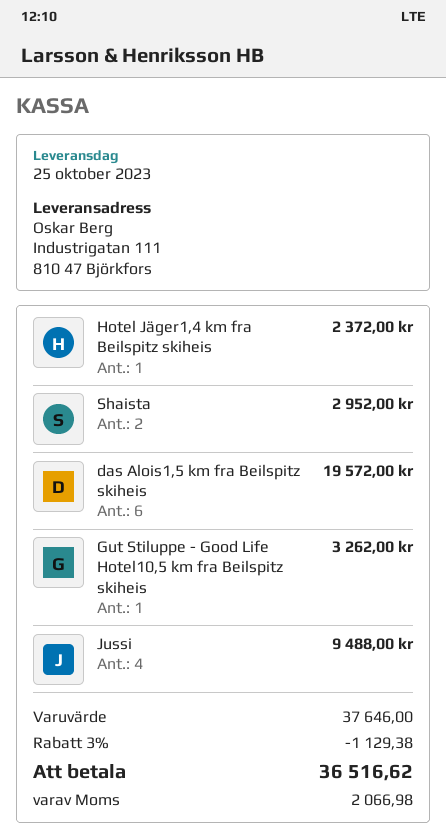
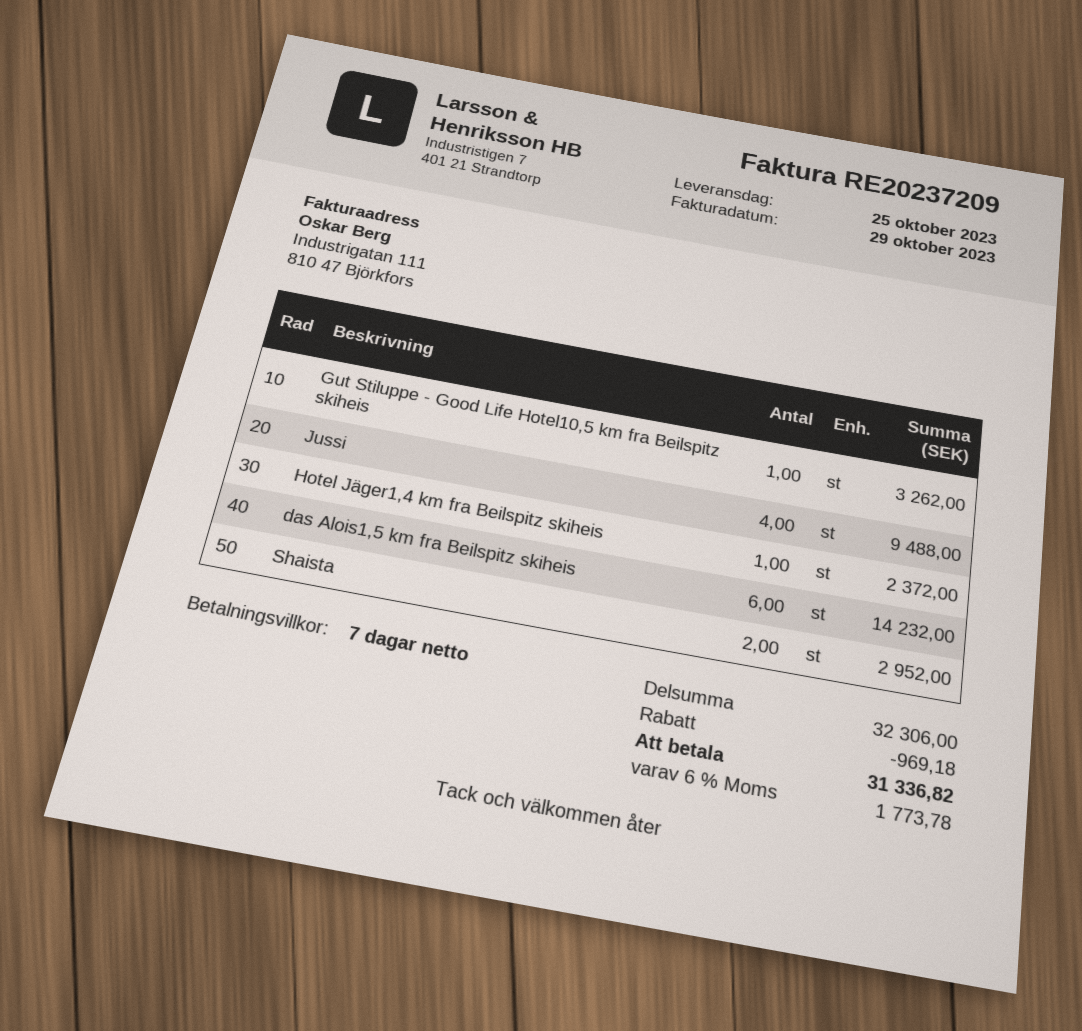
das Alois1,5 km fra Beilspitz skiheis: 6 for 19572.00 -> 6 for 14232.00
subtotal: 37646.00 -> 32306.00
discount: 1129.38 -> 969.18
tax: 2066.98 -> 1773.78
total: 36516.62 -> 31336.82

